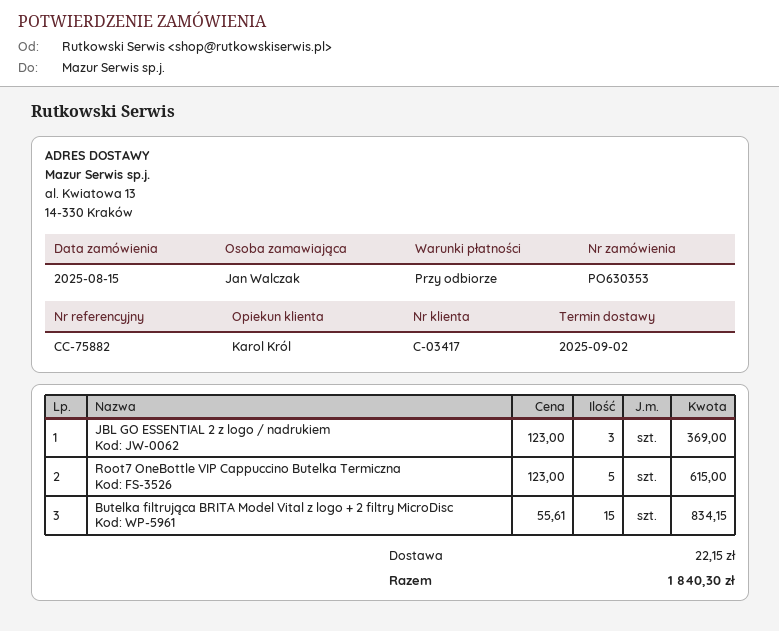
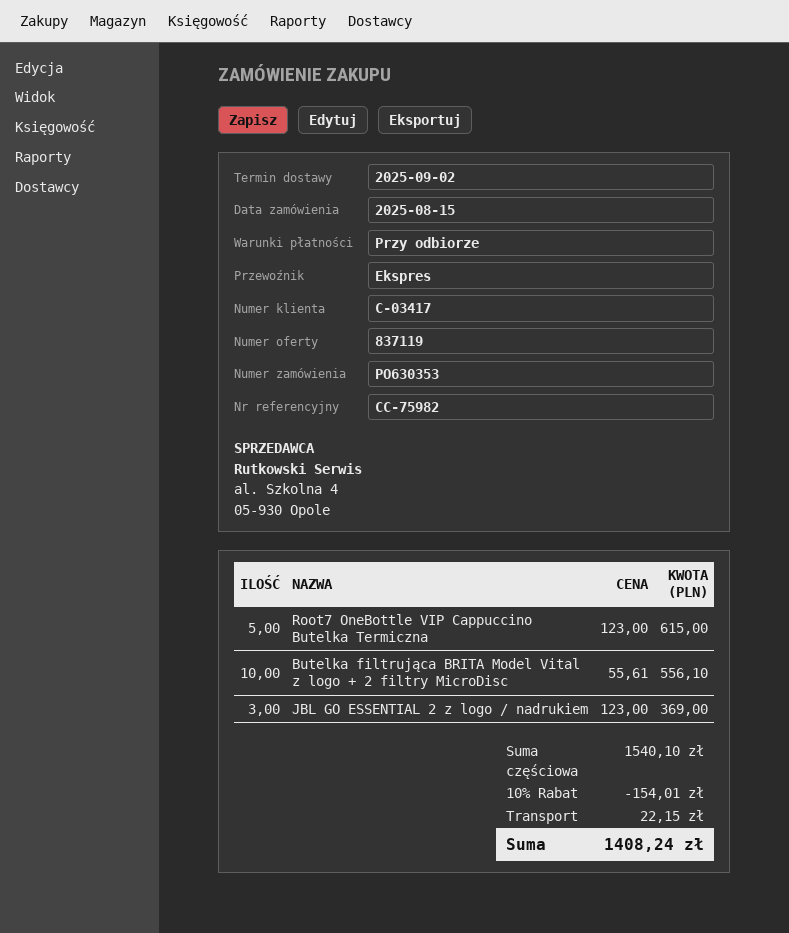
reference: CC-75882 -> CC-75982
Butelka filtrująca BRITA Model Vital z logo + 2 filtry MicroDisc: 15 x 55.61 = 834.15 -> 10 x 55.61 = 556.10
discount: none -> 10% = 154.01
total: 1840.30 -> 1408.24

